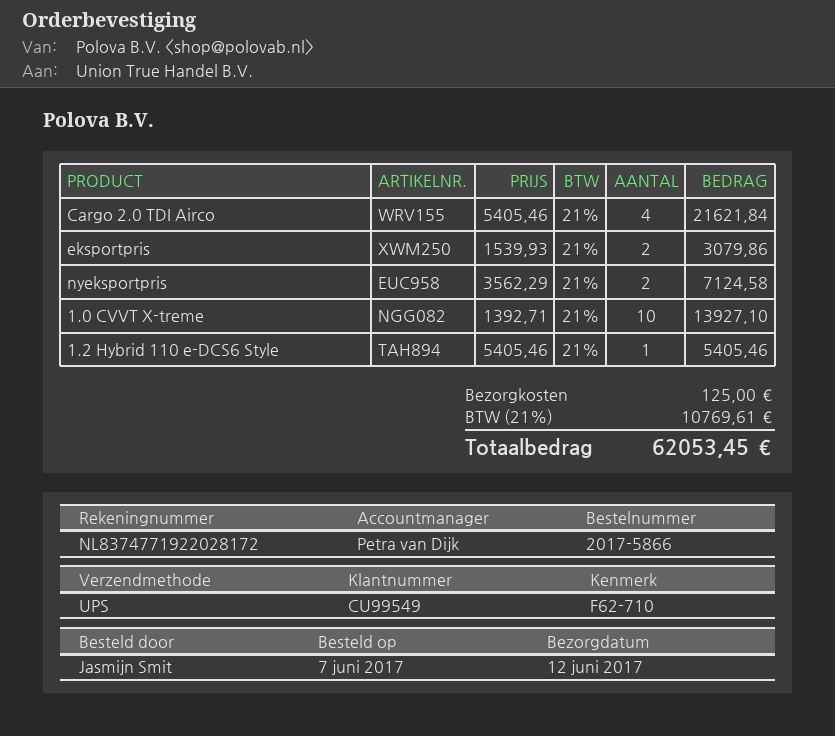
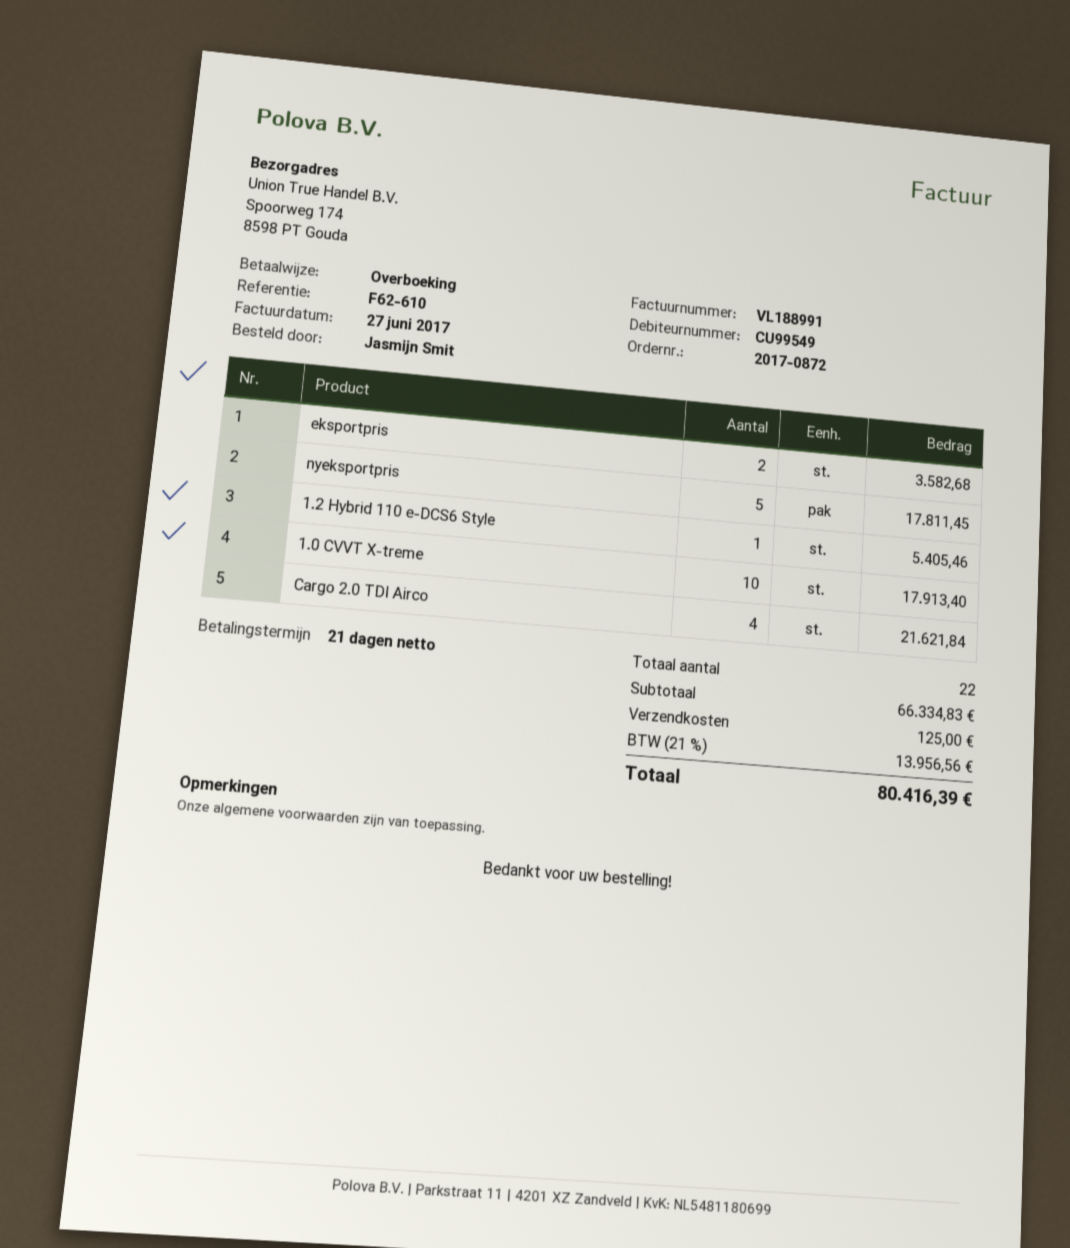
order number: 2017-5866 -> 2017-0872
reference: F62-710 -> F62-610
eksportpris: 2 for 3079.86 -> 2 for 3582.68
nyeksportpris: 2 for 7124.58 -> 5 for 17811.45
1.0 CVVT X-treme: 10 for 13927.10 -> 10 for 17913.40
tax: 21% = 10769.61 -> 21% = 13956.56
total: 62053.45 -> 80416.39

